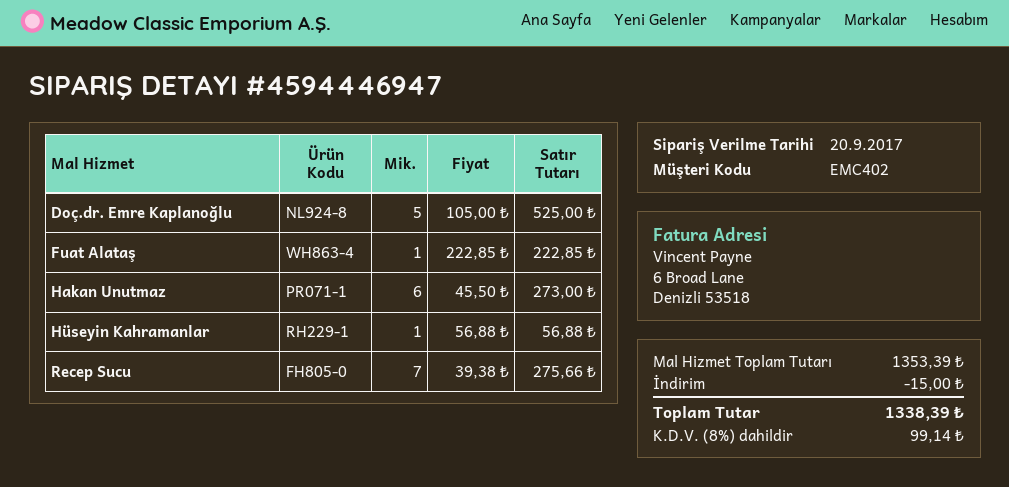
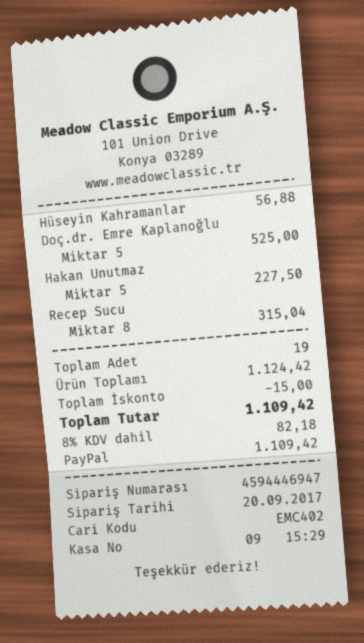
Fuat Alataş: 1 for 222.85 -> none
Hakan Unutmaz: 6 for 273.00 -> 5 for 227.50
Recep Sucu: 7 for 275.66 -> 8 for 315.04
subtotal: 1353.39 -> 1124.42
tax: 8% = 99.14 -> 8% = 82.18
total: 1338.39 -> 1109.42

